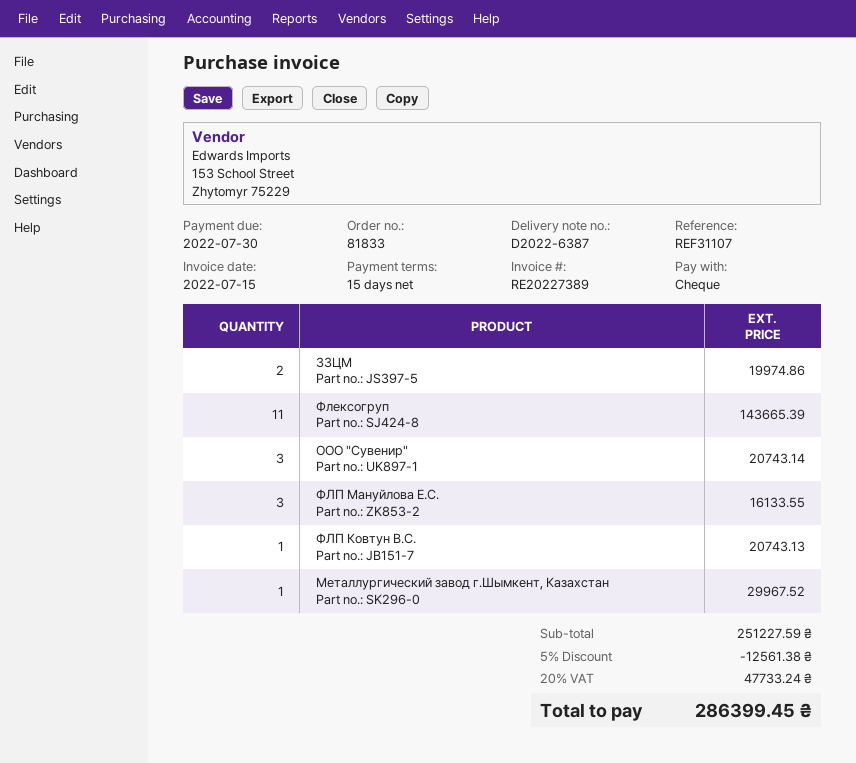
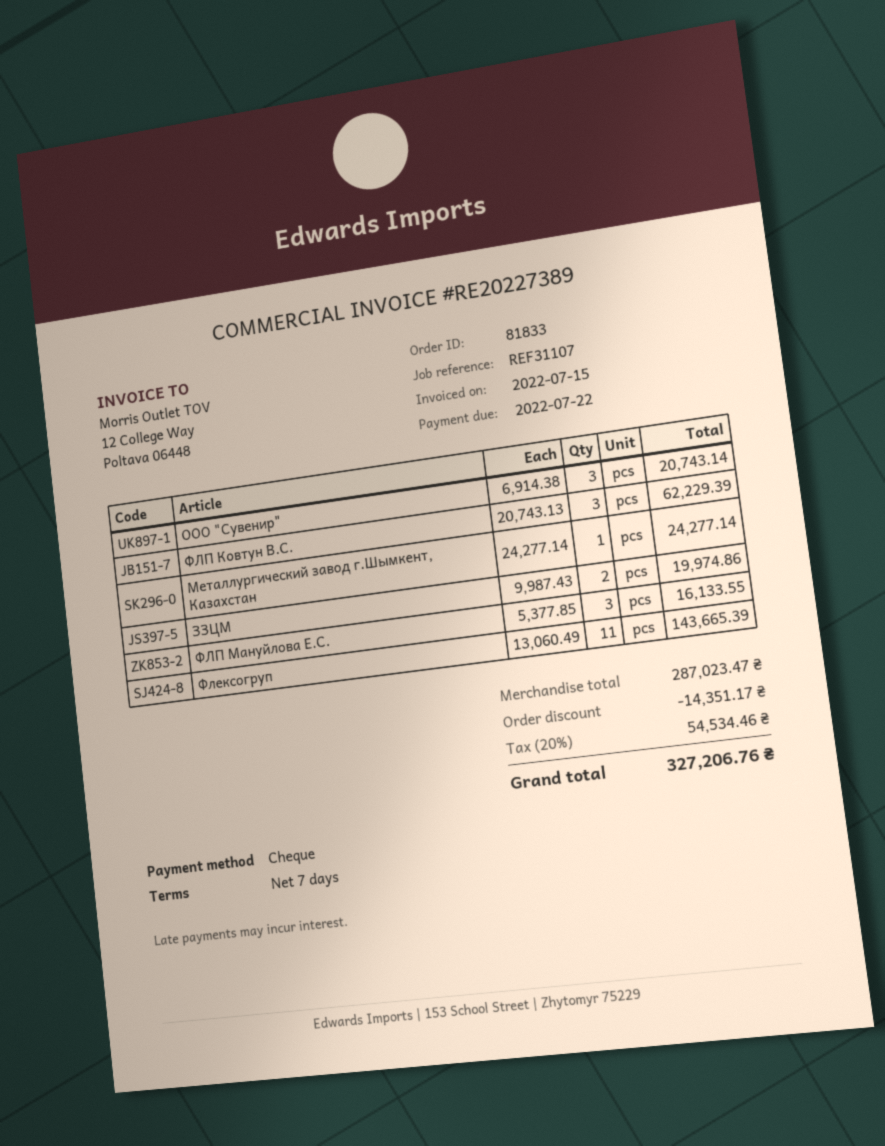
payment terms: 15 days -> 7 days
due date: 2022-07-30 -> 2022-07-22
ФЛП Ковтун В.С.: 1 for 20743.13 -> 3 for 62229.39
Металлургический завод г.Шымкент, Казахстан: 1 for 29967.52 -> 1 for 24277.14
subtotal: 251227.59 -> 287023.47
discount: 12561.38 -> 14351.17
tax: 20% = 47733.24 -> 20% = 54534.46
total: 286399.45 -> 327206.76

